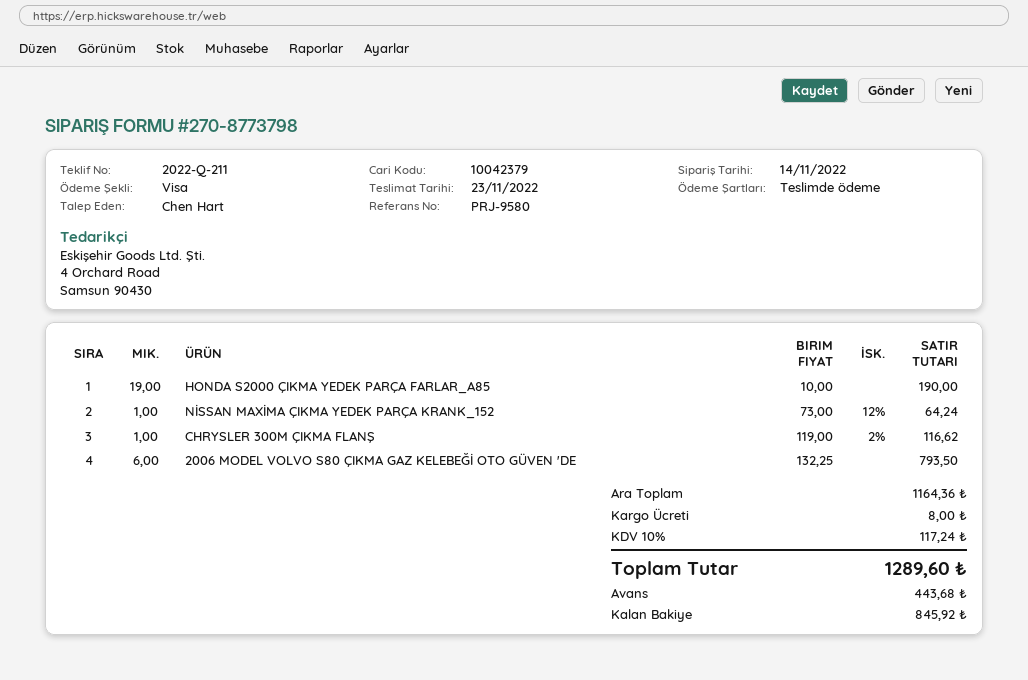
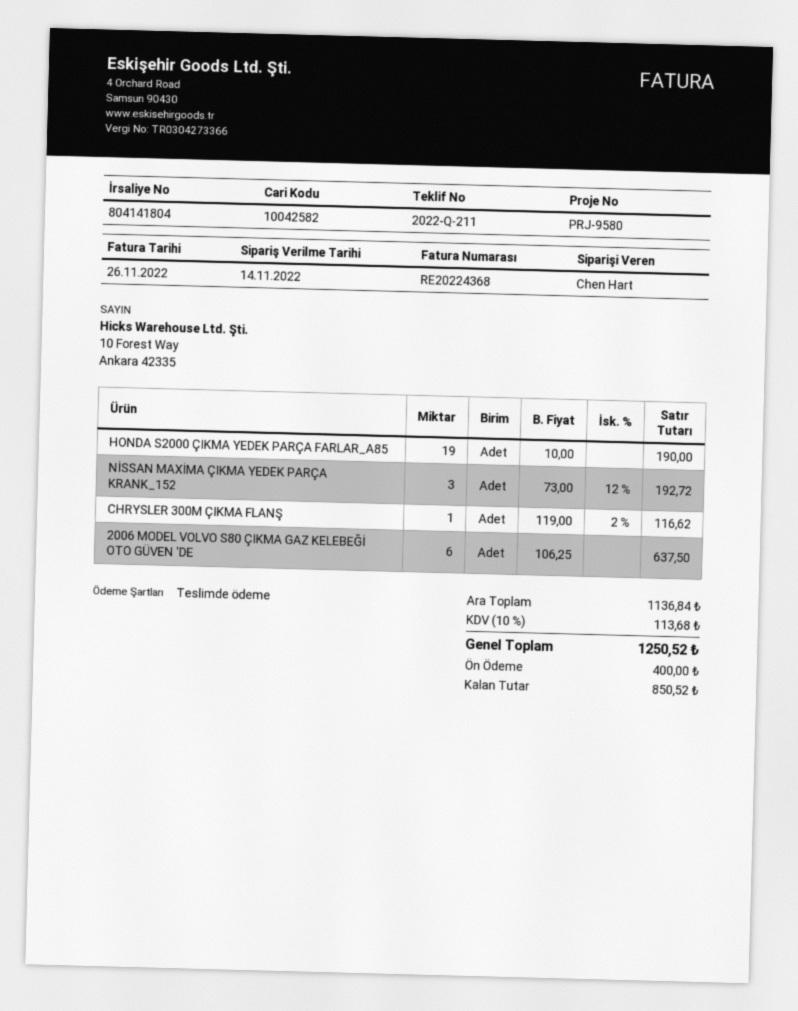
customer number: 10042379 -> 10042582
NİSSAN MAXİMA ÇIKMA YEDEK PARÇA KRANK_152: 1 x 73.00 - 12% = 64.24 -> 3 x 73.00 - 12% = 192.72
2006 MODEL VOLVO S80 ÇIKMA GAZ KELEBEĞİ OTO GÜVEN 'DE: 6 x 132.25 = 793.50 -> 6 x 106.25 = 637.50
subtotal: 1164.36 -> 1136.84
shipping: 8.00 -> none
tax: 10% = 117.24 -> 10% = 113.68
total: 1289.60 -> 1250.52
deposit: 443.68 -> 400.00
balance: 845.92 -> 850.52

